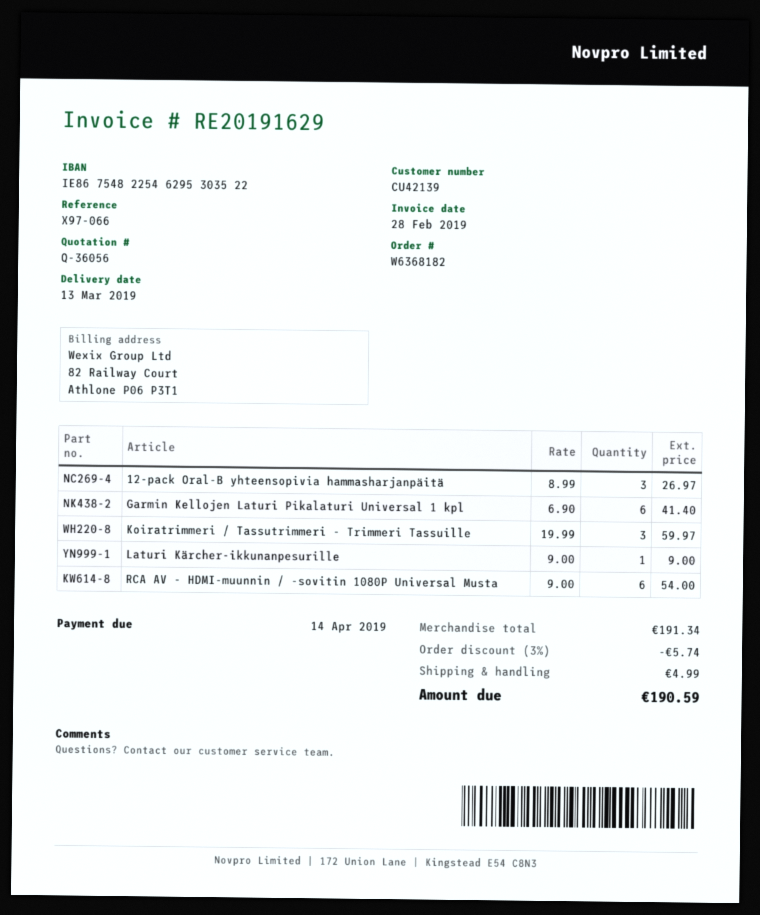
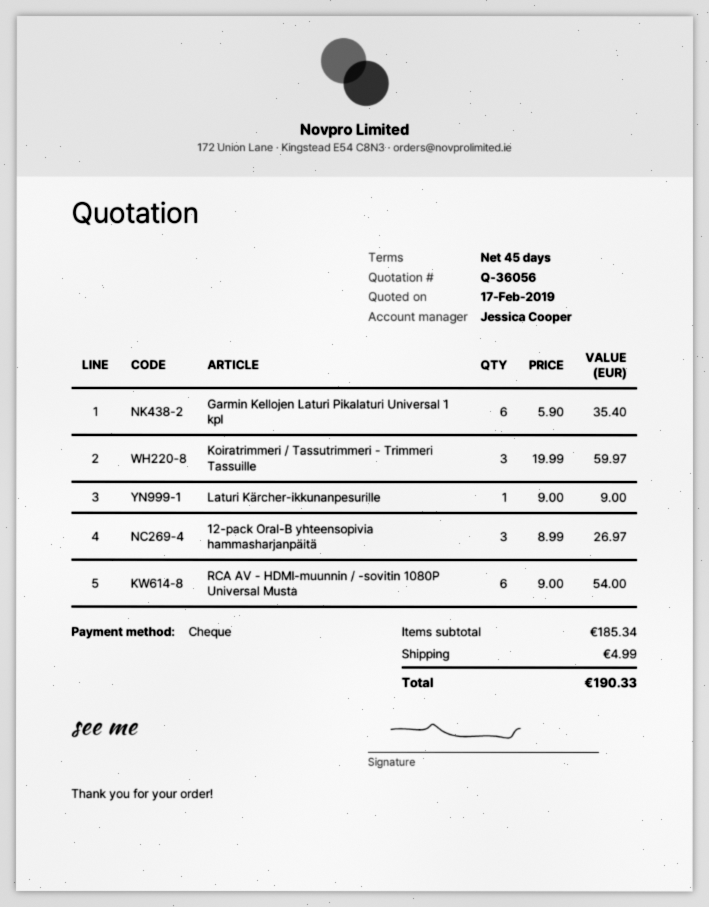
Garmin Kellojen Laturi Pikalaturi Universal 1 kpl: 6 x 6.90 = 41.40 -> 6 x 5.90 = 35.40
subtotal: 191.34 -> 185.34
discount: 3% = 5.74 -> none
total: 190.59 -> 190.33

